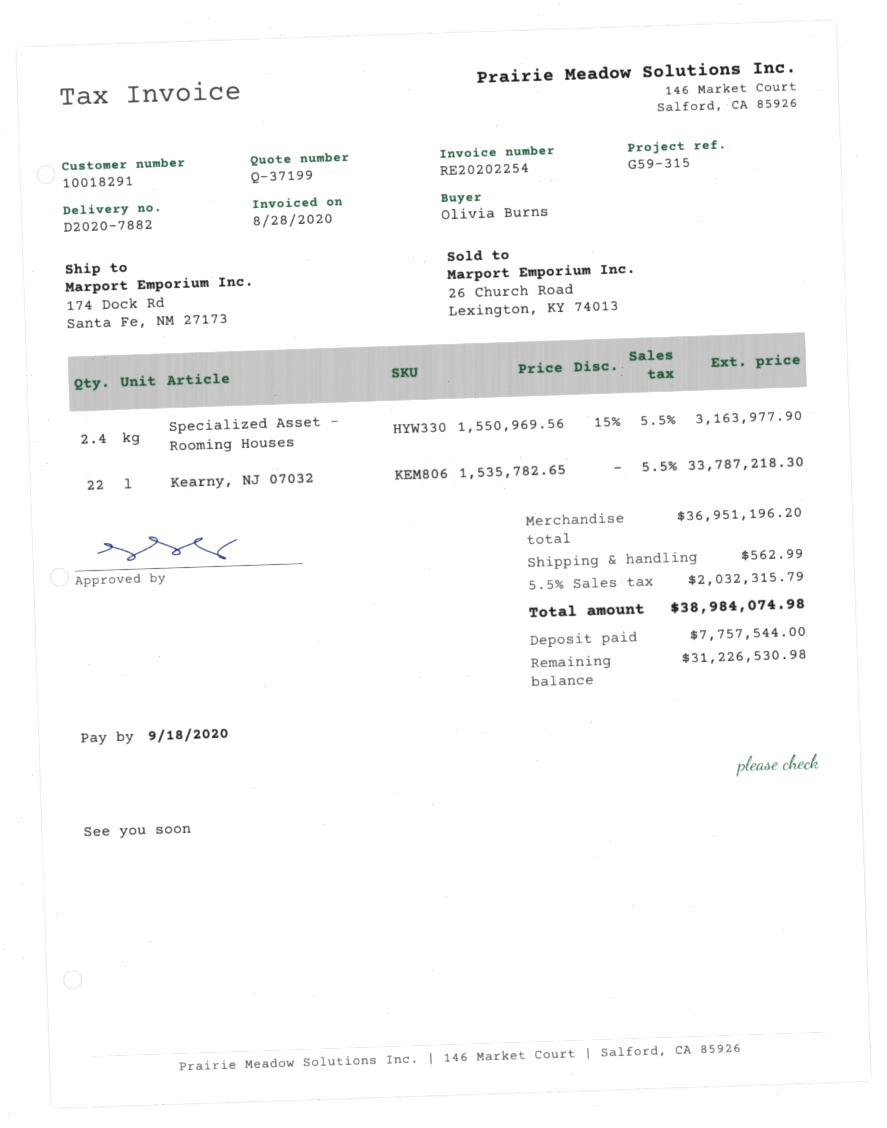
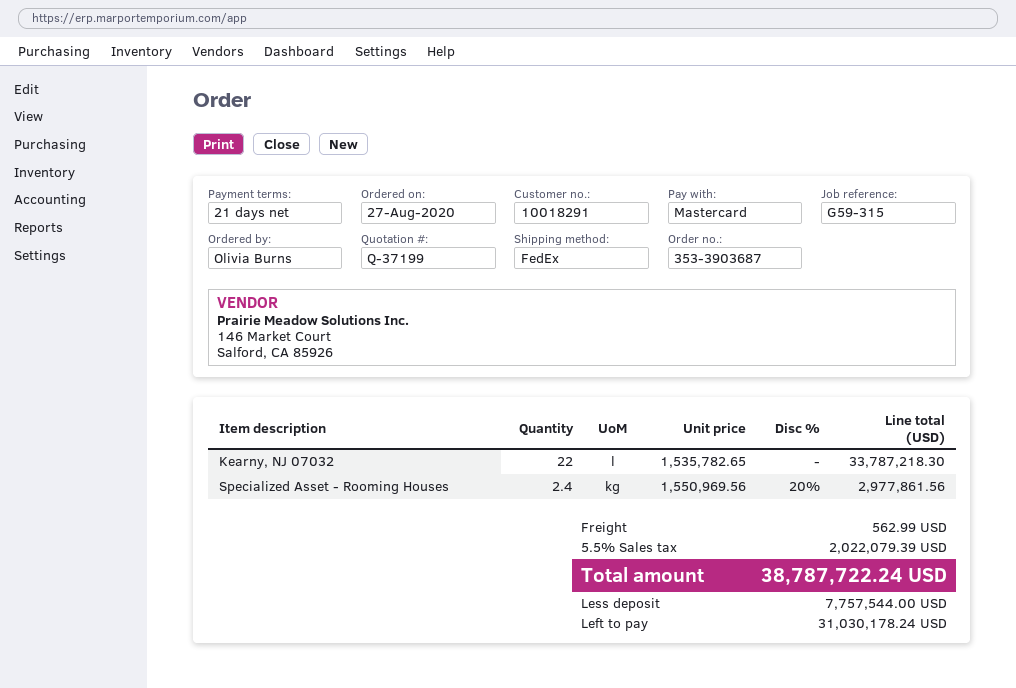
Specialized Asset - Rooming Houses: 2.4 x 1550969.56 - 15% = 3163977.90 -> 2.4 x 1550969.56 - 20% = 2977861.56
tax: 5.5% = 2032315.79 -> 5.5% = 2022079.39
total: 38984074.98 -> 38787722.24
balance: 31226530.98 -> 31030178.24

